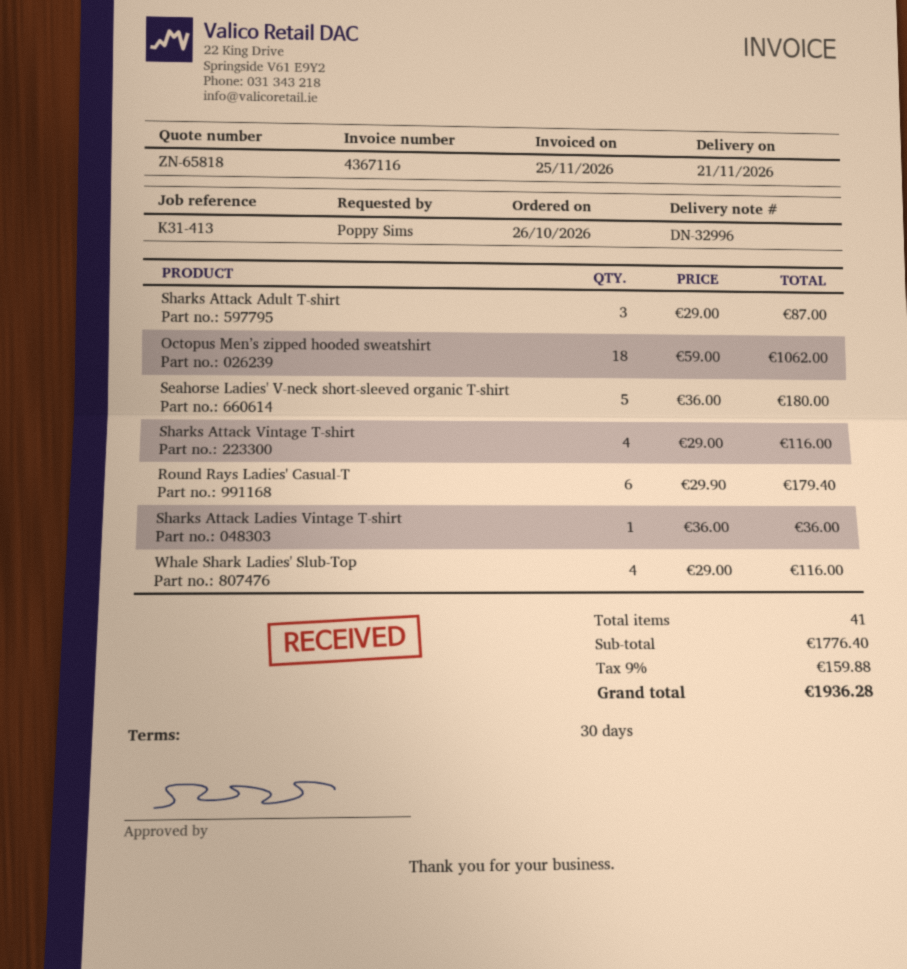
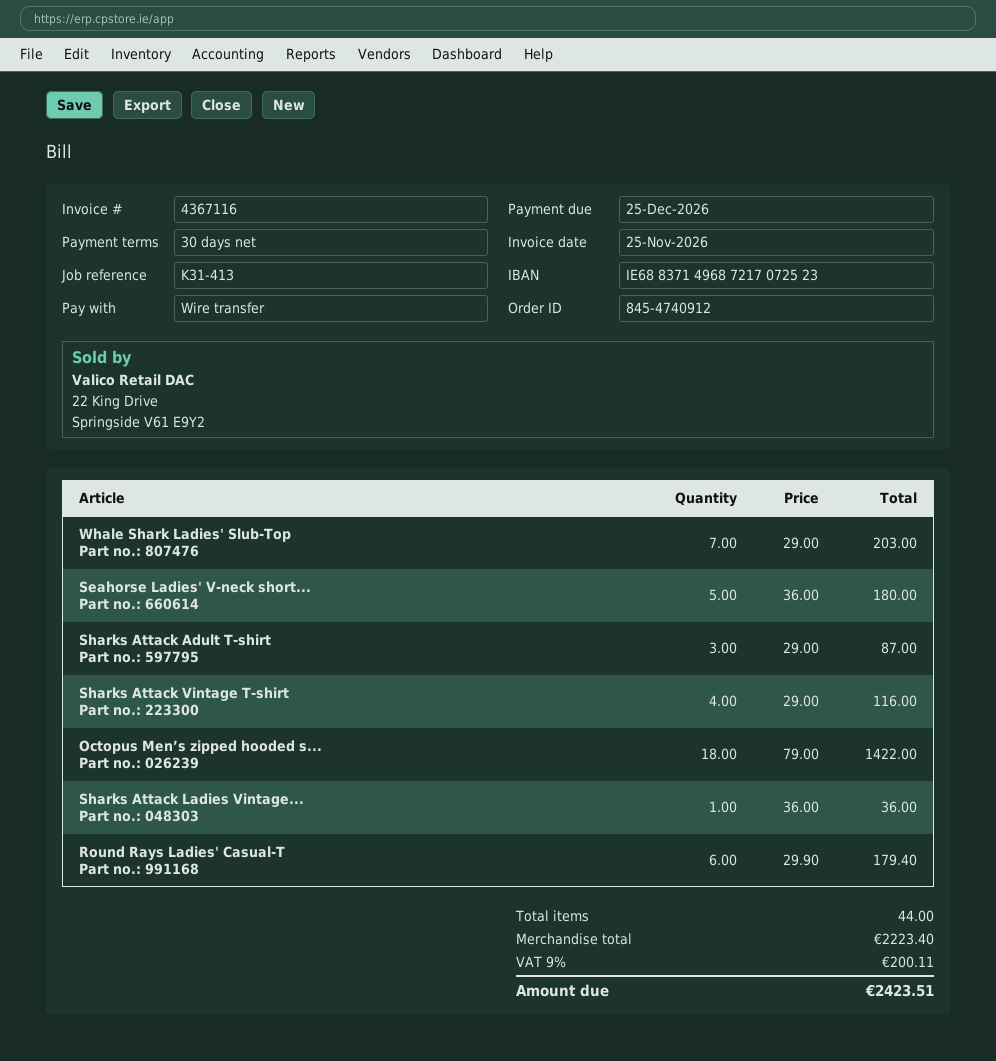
Octopus Men’s zipped hooded sweatshirt: 18 x 59.00 = 1062.00 -> 18 x 79.00 = 1422.00
Whale Shark Ladies' Slub-Top: 4 x 29.00 = 116.00 -> 7 x 29.00 = 203.00
total quantity: 41 -> 44
subtotal: 1776.40 -> 2223.40
tax: 9% = 159.88 -> 9% = 200.11
total: 1936.28 -> 2423.51

